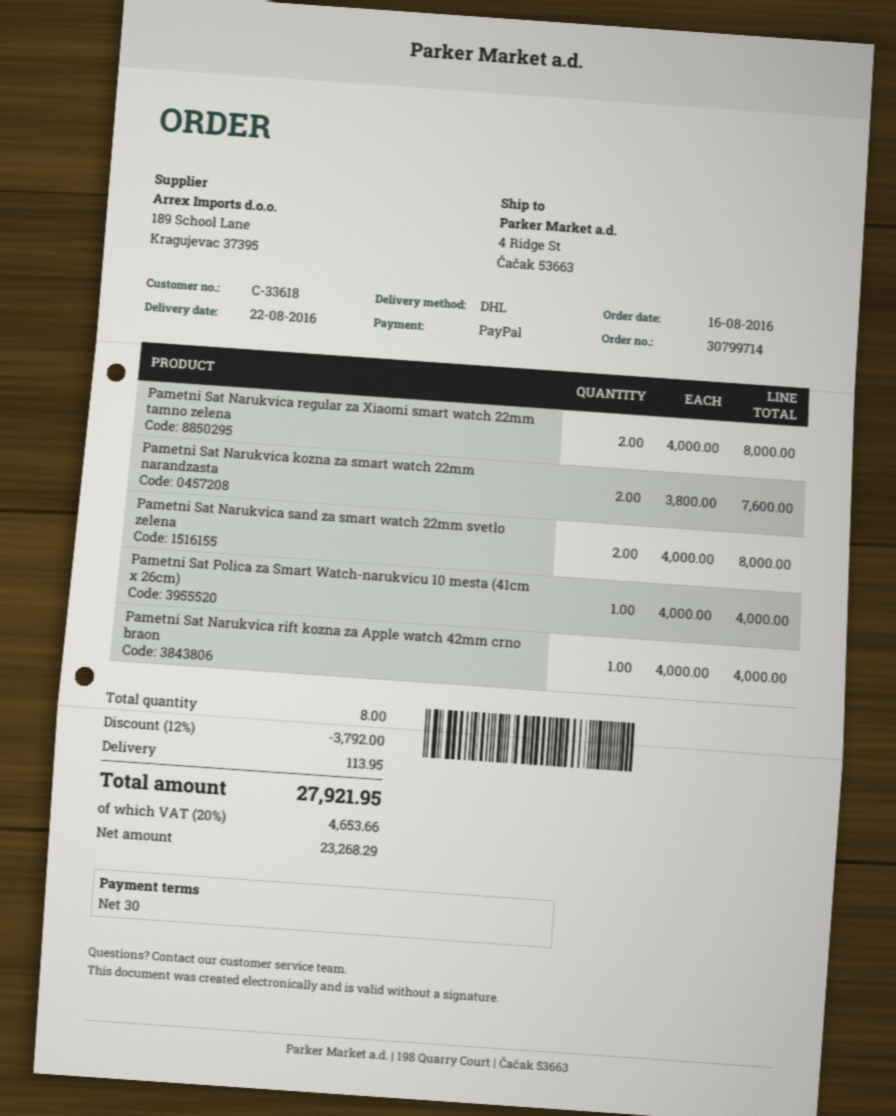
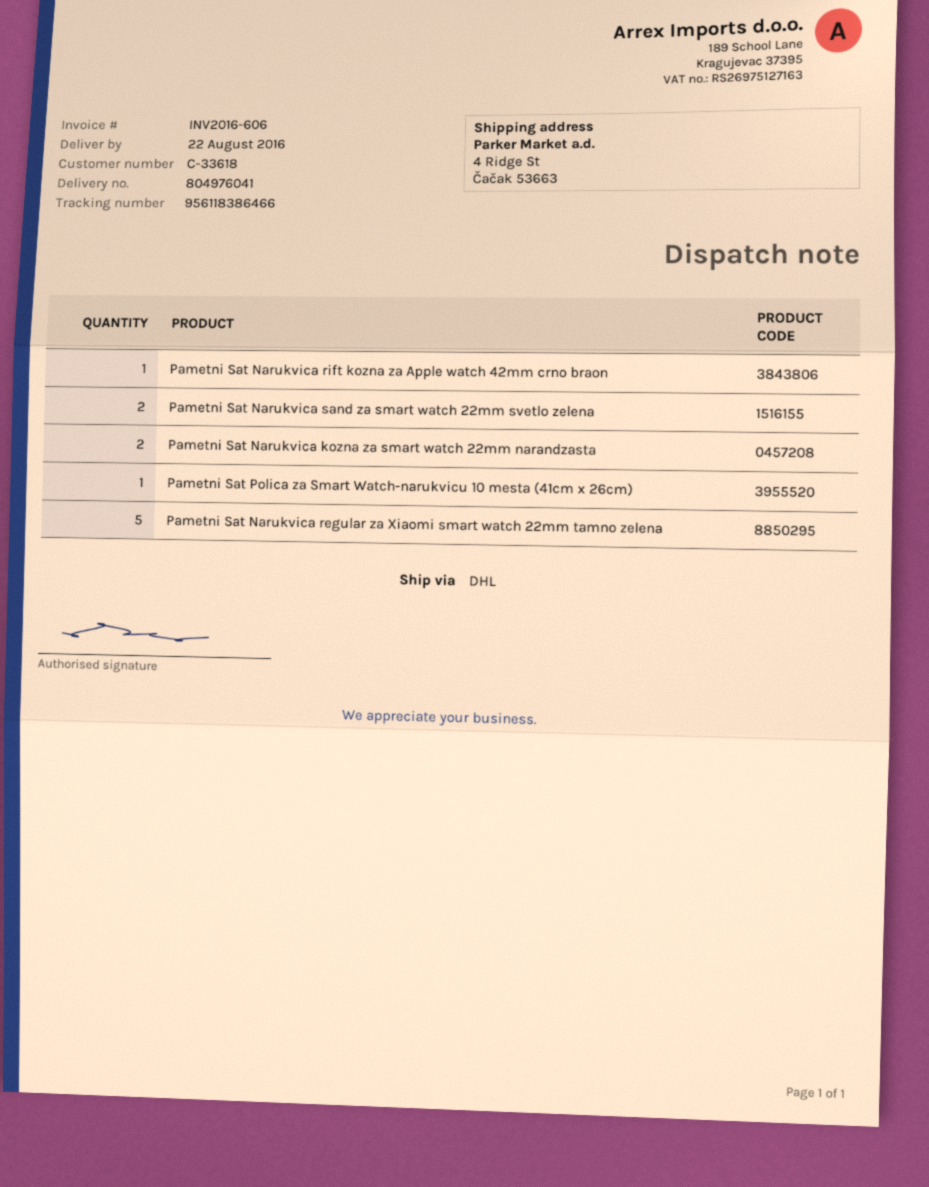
Pametni Sat Narukvica regular za Xiaomi smart watch 22mm tamno zelena: 2 -> 5

